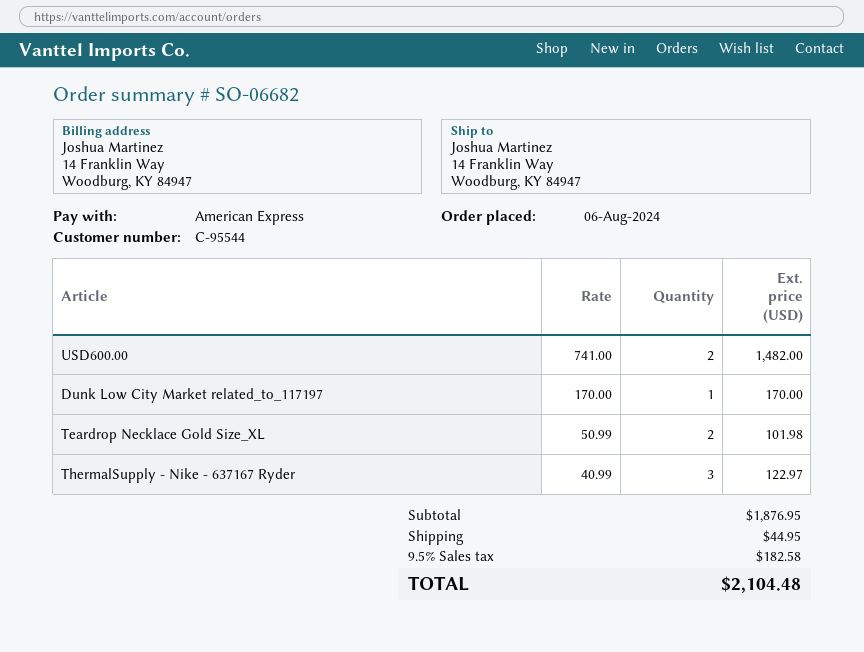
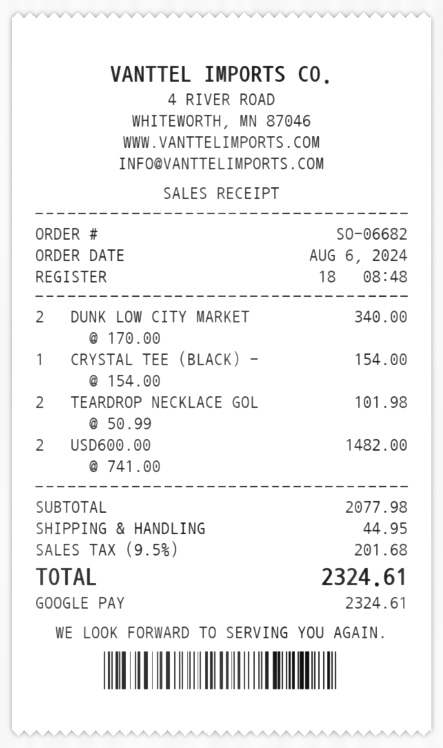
payment method: American Express -> Google Pay
Dunk Low City Market related_to_117197: 1 x 170.00 = 170.00 -> 2 x 170.00 = 340.00
ThermalSupply - Nike - 637167 Ryder: 3 x 40.99 = 122.97 -> none
CRYSTAL TEE (BLACK) -: none -> 1 x 154.00 = 154.00
subtotal: 1876.95 -> 2077.98
tax: 9.5% = 182.58 -> 9.5% = 201.68
total: 2104.48 -> 2324.61

